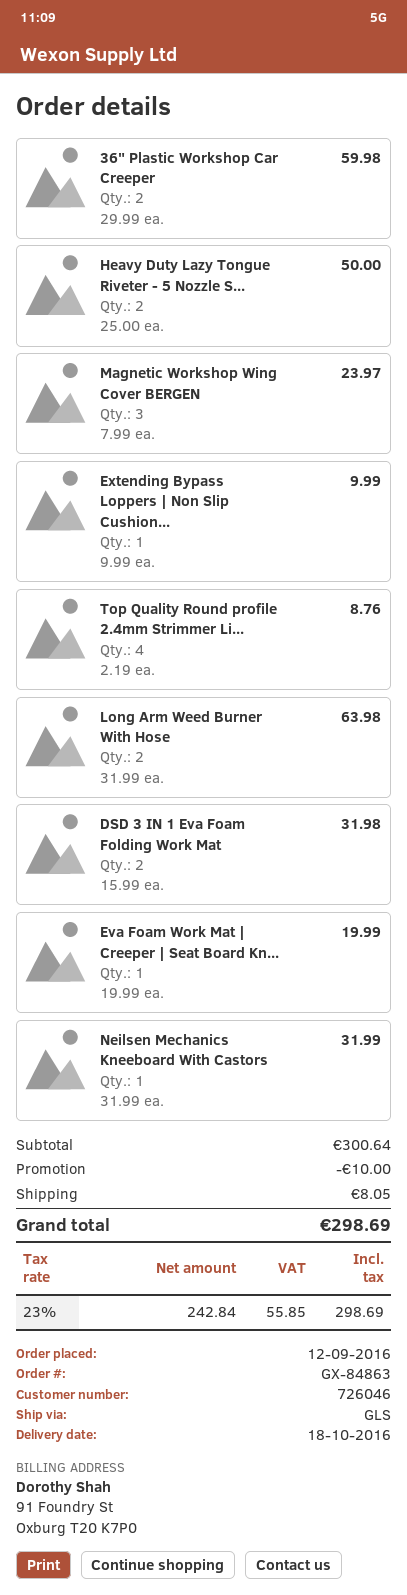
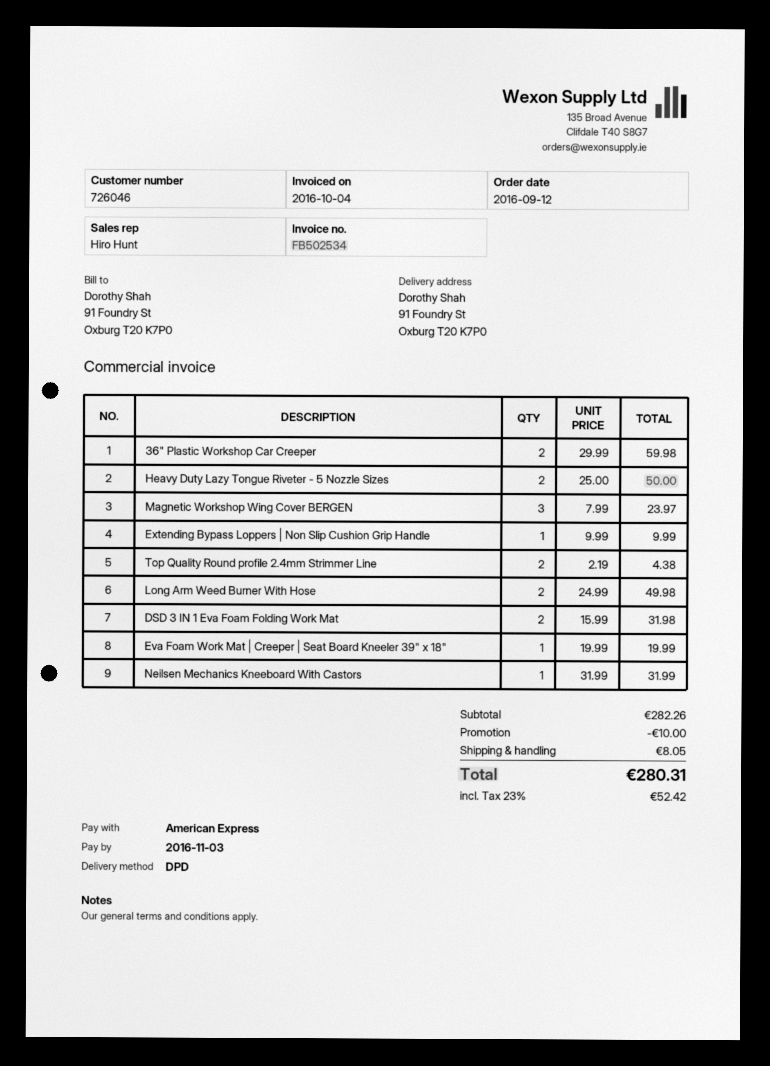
shipping method: GLS -> DPD
Top Quality Round profile 2.4mm Strimmer Li...: 4 x 2.19 = 8.76 -> 2 x 2.19 = 4.38
Long Arm Weed Burner With Hose: 2 x 31.99 = 63.98 -> 2 x 24.99 = 49.98
subtotal: 300.64 -> 282.26
tax: 23% = 55.85 -> 23% = 52.42
total: 298.69 -> 280.31

